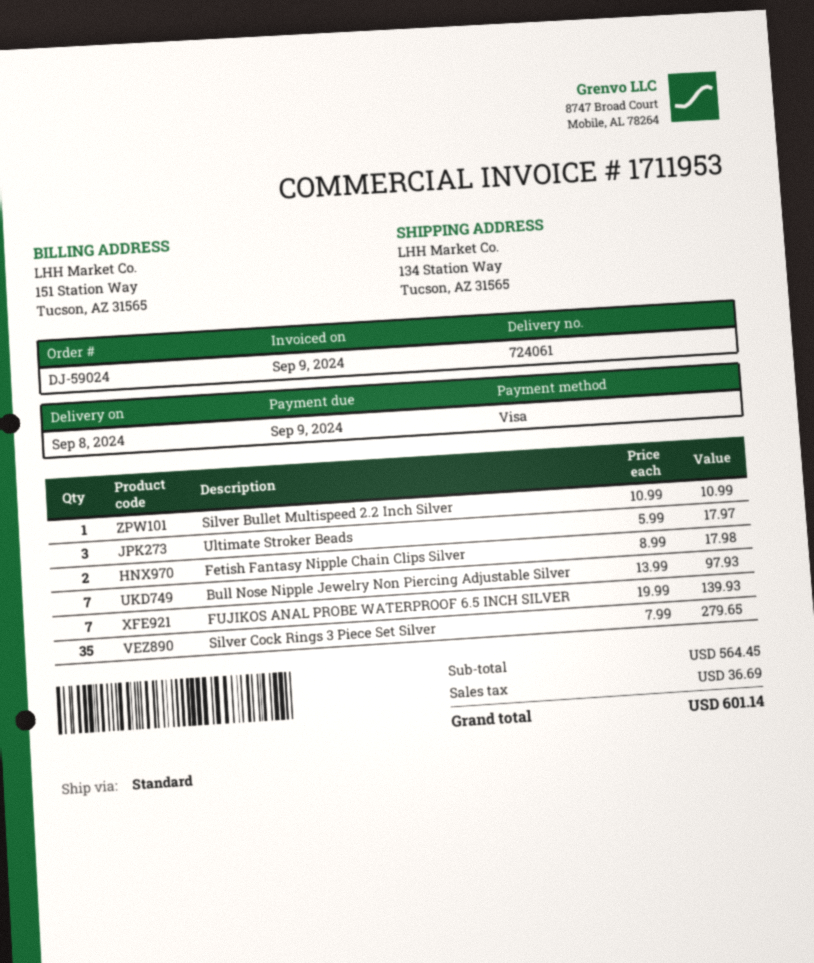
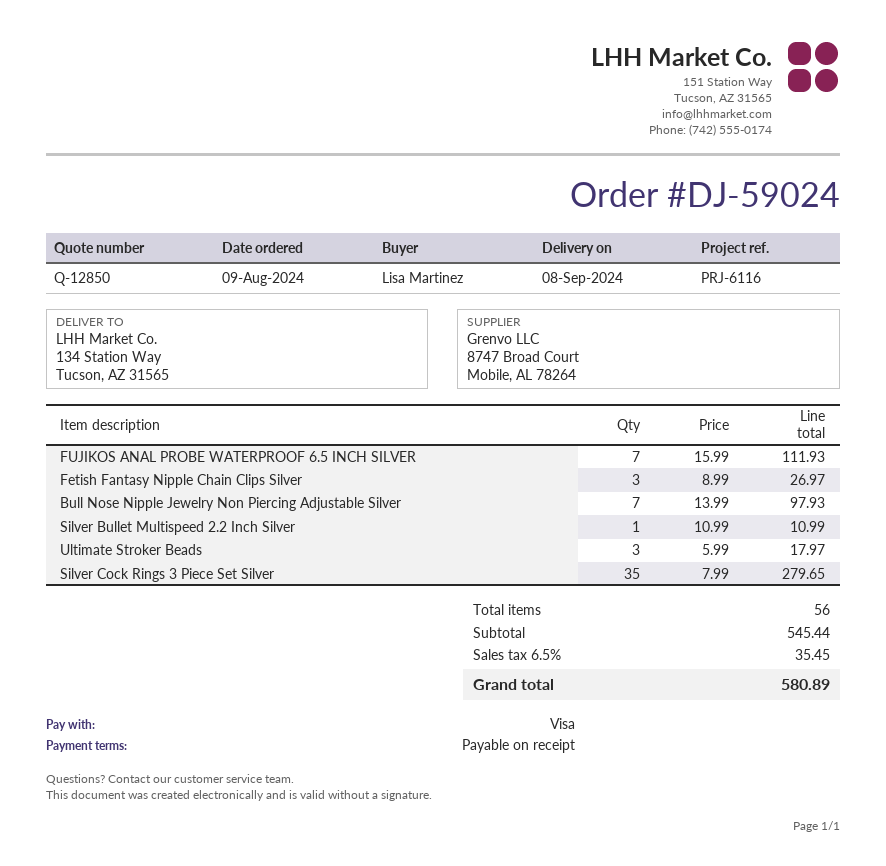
Fetish Fantasy Nipple Chain Clips Silver: 2 x 8.99 = 17.98 -> 3 x 8.99 = 26.97
FUJIKOS ANAL PROBE WATERPROOF 6.5 INCH SILVER: 7 x 19.99 = 139.93 -> 7 x 15.99 = 111.93
subtotal: 564.45 -> 545.44
tax: 36.69 -> 35.45
total: 601.14 -> 580.89

